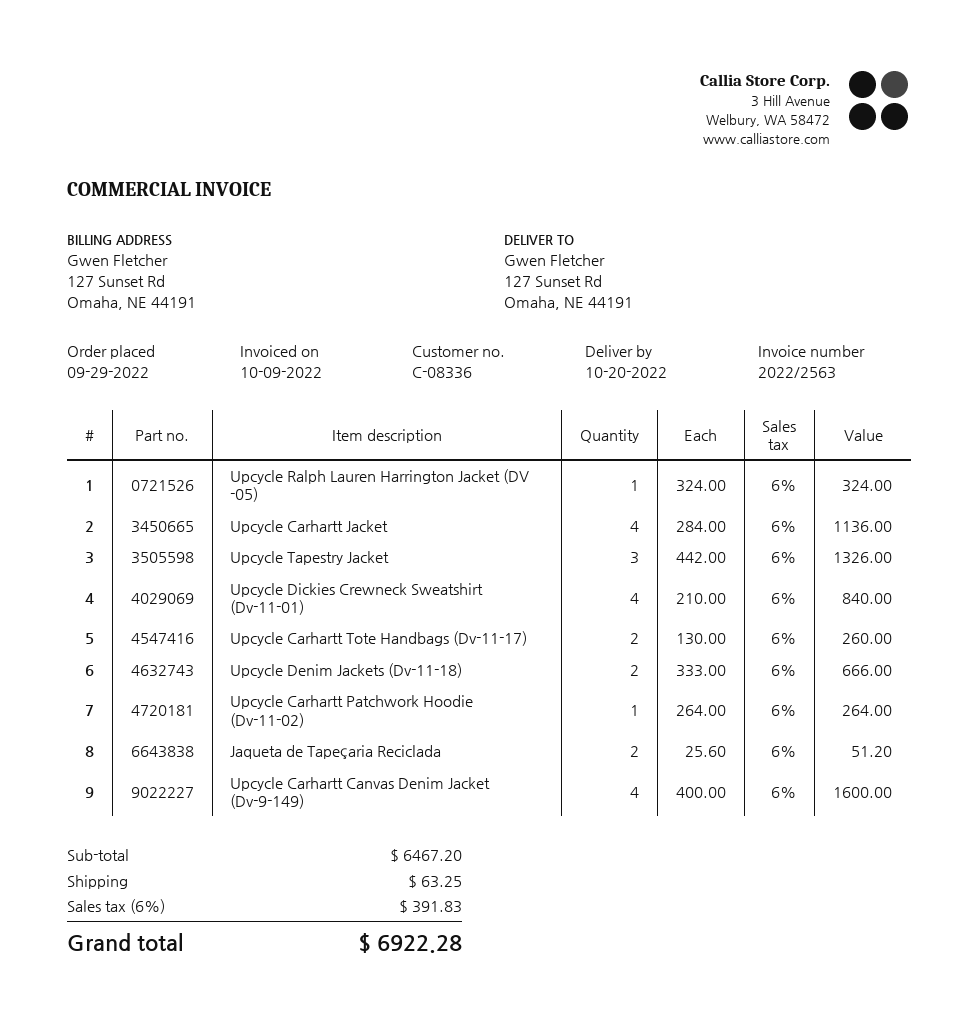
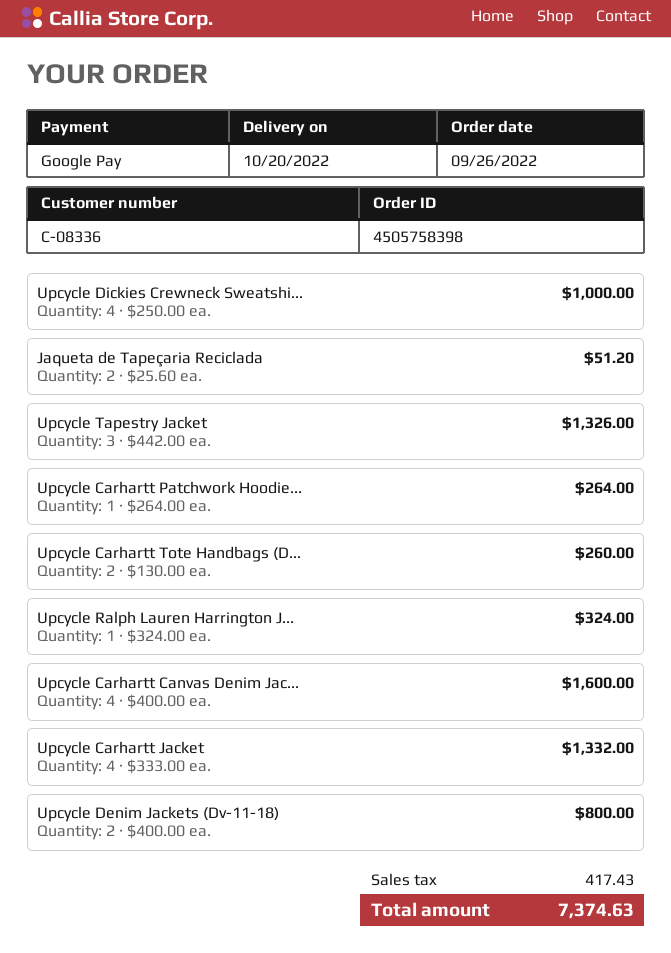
order date: 2022-09-29 -> 2022-09-26
Upcycle Carhartt Jacket: 4 x 284.00 = 1136.00 -> 4 x 333.00 = 1332.00
Upcycle Dickies Crewneck Sweatshirt (Dv-11-01): 4 x 210.00 = 840.00 -> 4 x 250.00 = 1000.00
Upcycle Denim Jackets (Dv-11-18): 2 x 333.00 = 666.00 -> 2 x 400.00 = 800.00
shipping: 63.25 -> none
tax: 391.83 -> 417.43
total: 6922.28 -> 7374.63

